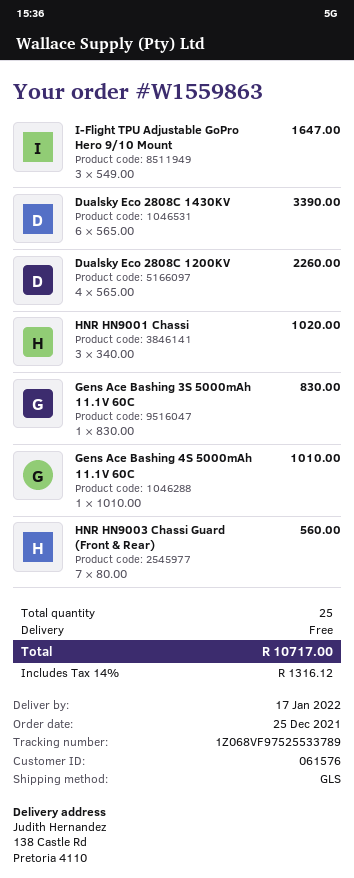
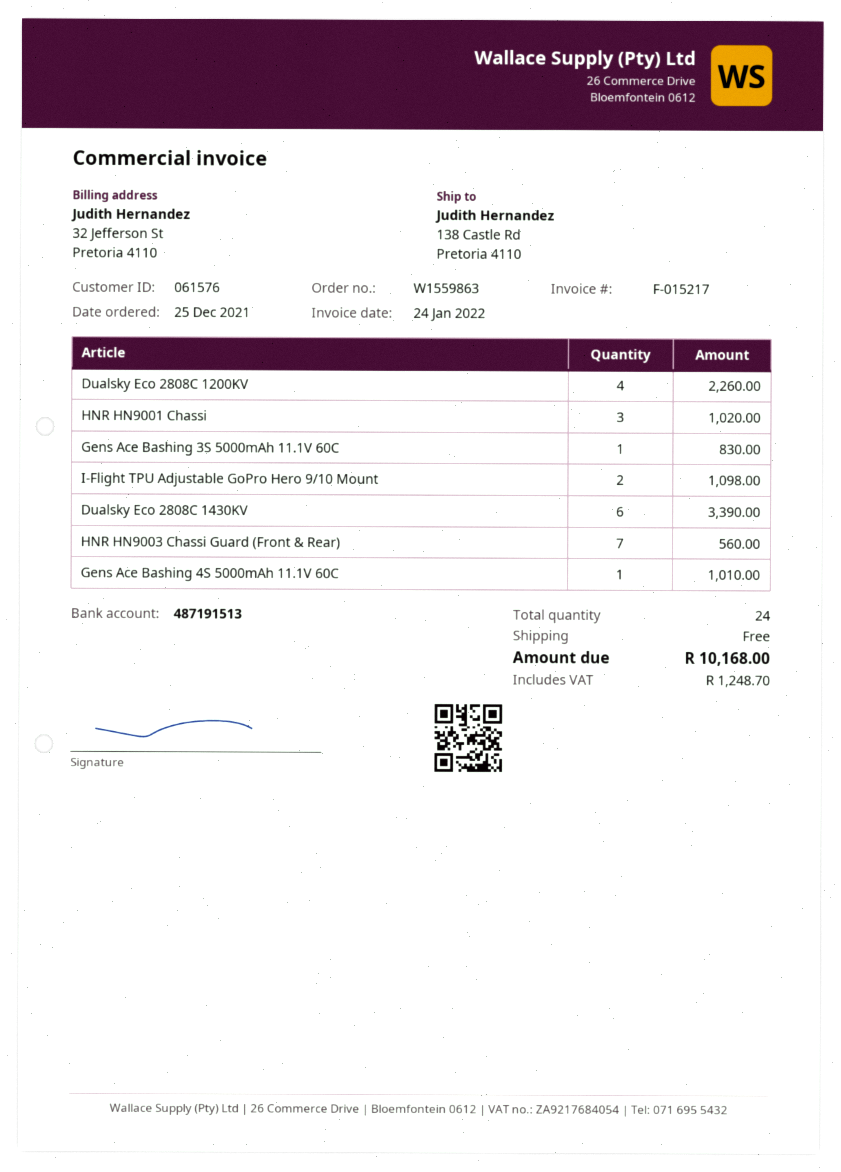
I-Flight TPU Adjustable GoPro Hero 9/10 Mount: 3 for 1647.00 -> 2 for 1098.00
total quantity: 25 -> 24
tax: 1316.12 -> 1248.70
total: 10717.00 -> 10168.00

